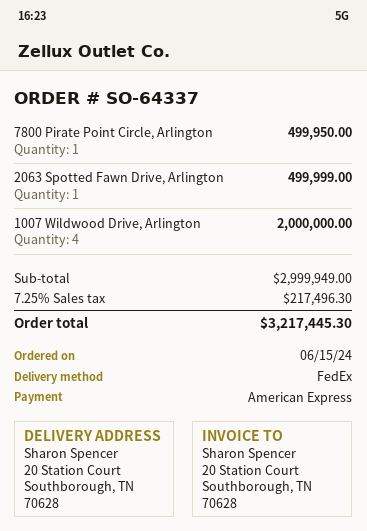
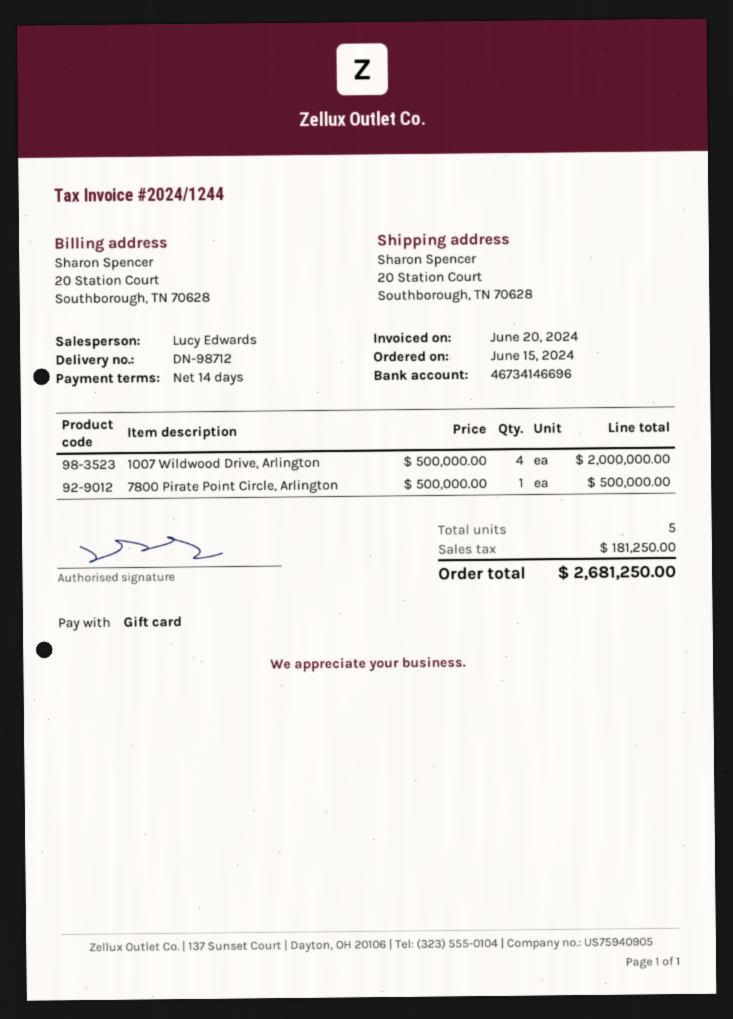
payment method: American Express -> gift card
7800 Pirate Point Circle, Arlington: 1 for 499950.00 -> 1 for 500000.00
2063 Spotted Fawn Drive, Arlington: 1 for 499999.00 -> none
tax: 217496.30 -> 181250.00
total: 3217445.30 -> 2681250.00

